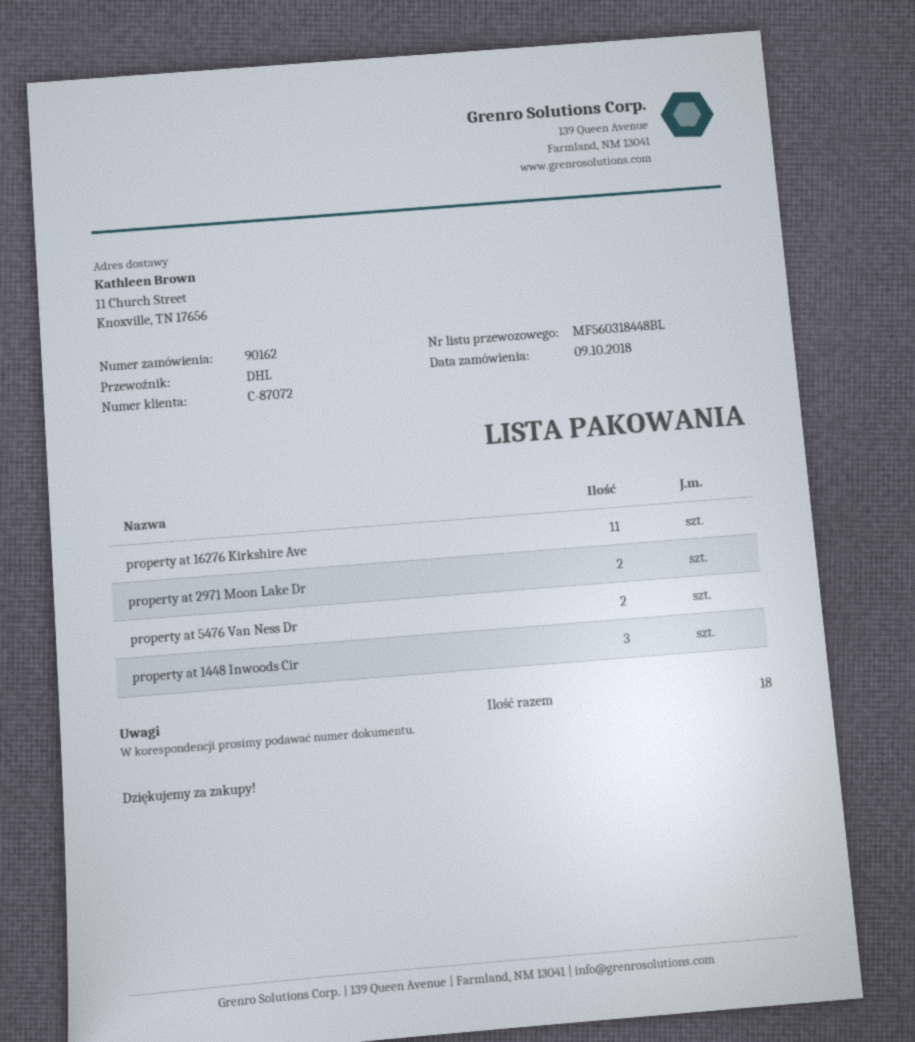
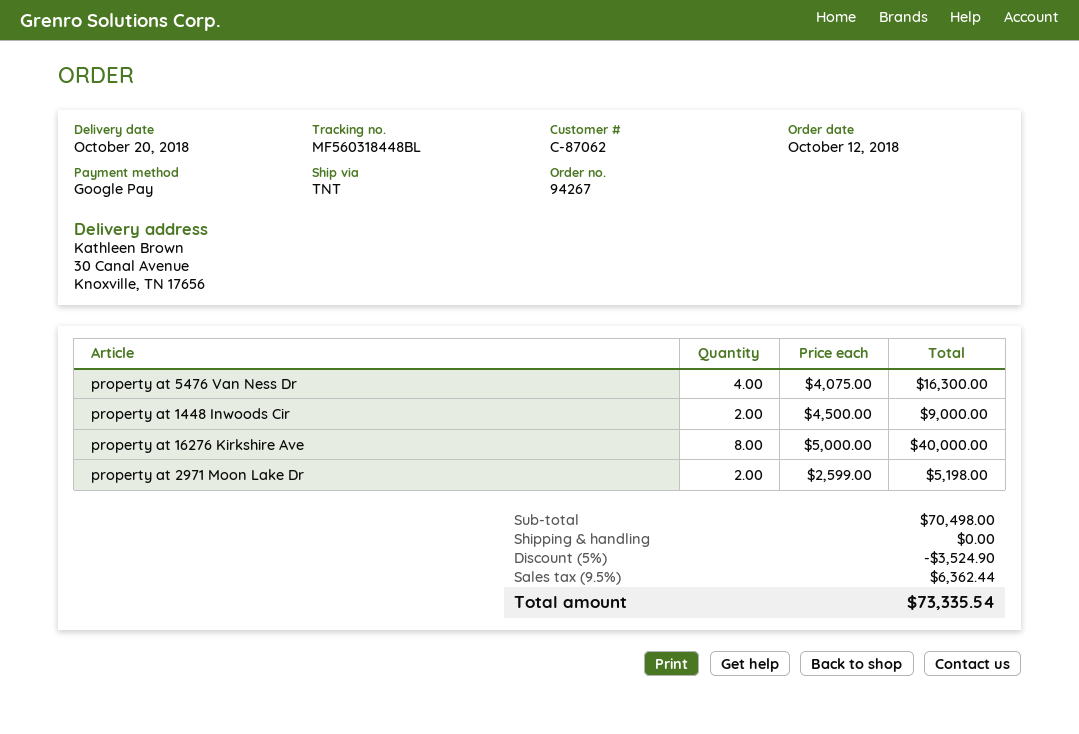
order number: 90162 -> 94267
order date: 2018-10-09 -> 2018-10-12
customer number: C-87072 -> C-87062
shipping method: DHL -> TNT
ship to: 11 Church Street, Knoxville, TN 17656 -> 30 Canal Avenue, Knoxville, TN 17656
property at 16276 Kirkshire Ave: 11 -> 8
property at 5476 Van Ness Dr: 2 -> 4
property at 1448 Inwoods Cir: 3 -> 2

